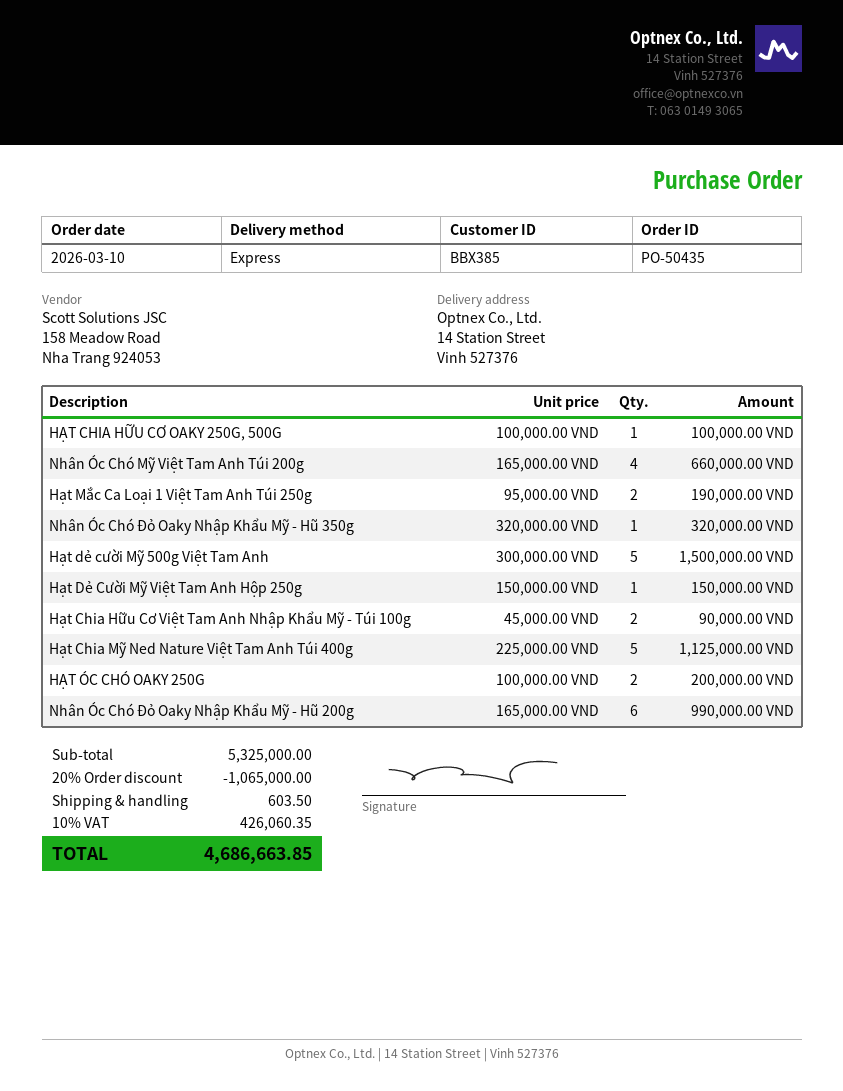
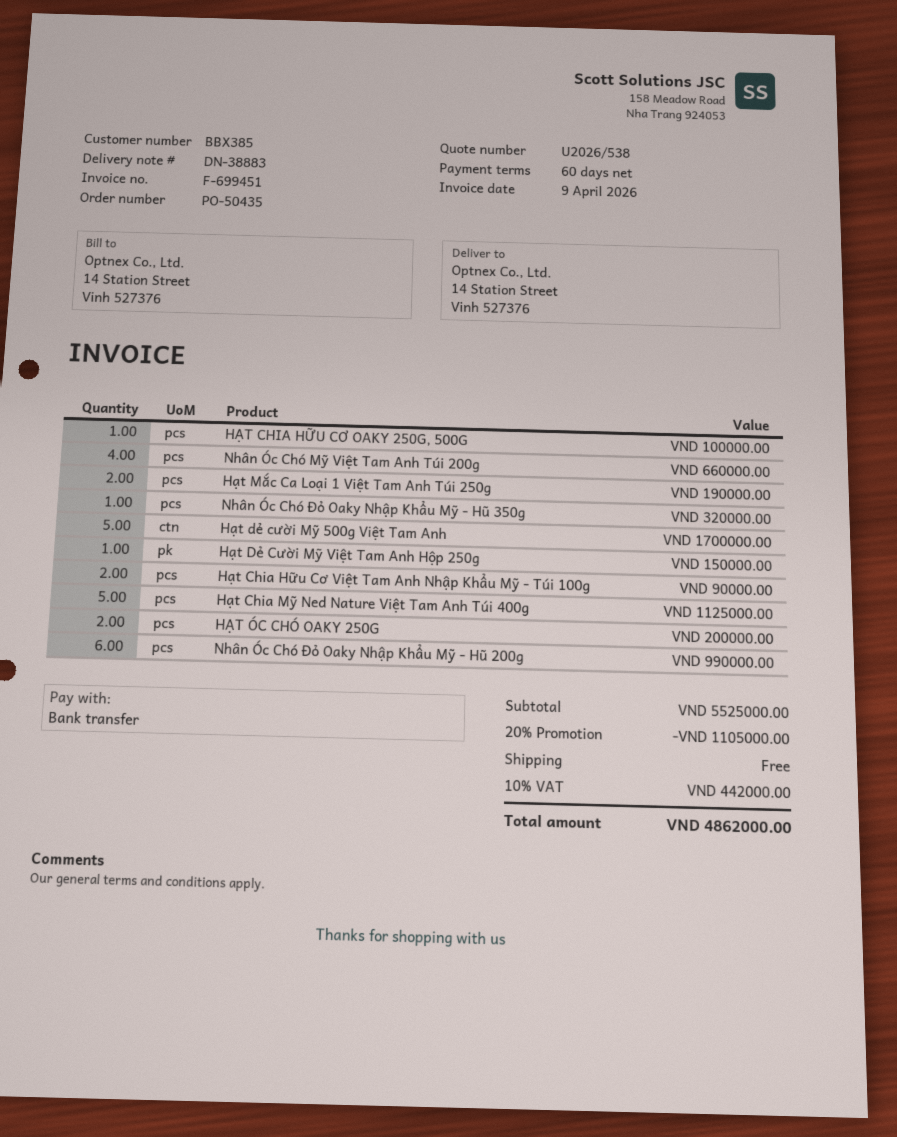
Hạt dẻ cười Mỹ 500g Việt Tam Anh: 5 for 1500000.00 -> 5 for 1700000.00
subtotal: 5325000.00 -> 5525000.00
discount: 20% = 1065000.00 -> 20% = 1105000.00
shipping: 603.50 -> 0.00
tax: 10% = 426060.35 -> 10% = 442000.00
total: 4686663.85 -> 4862000.00

